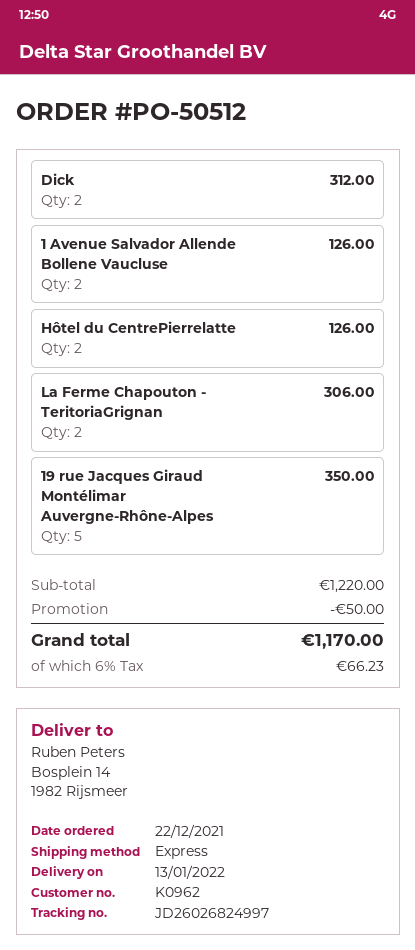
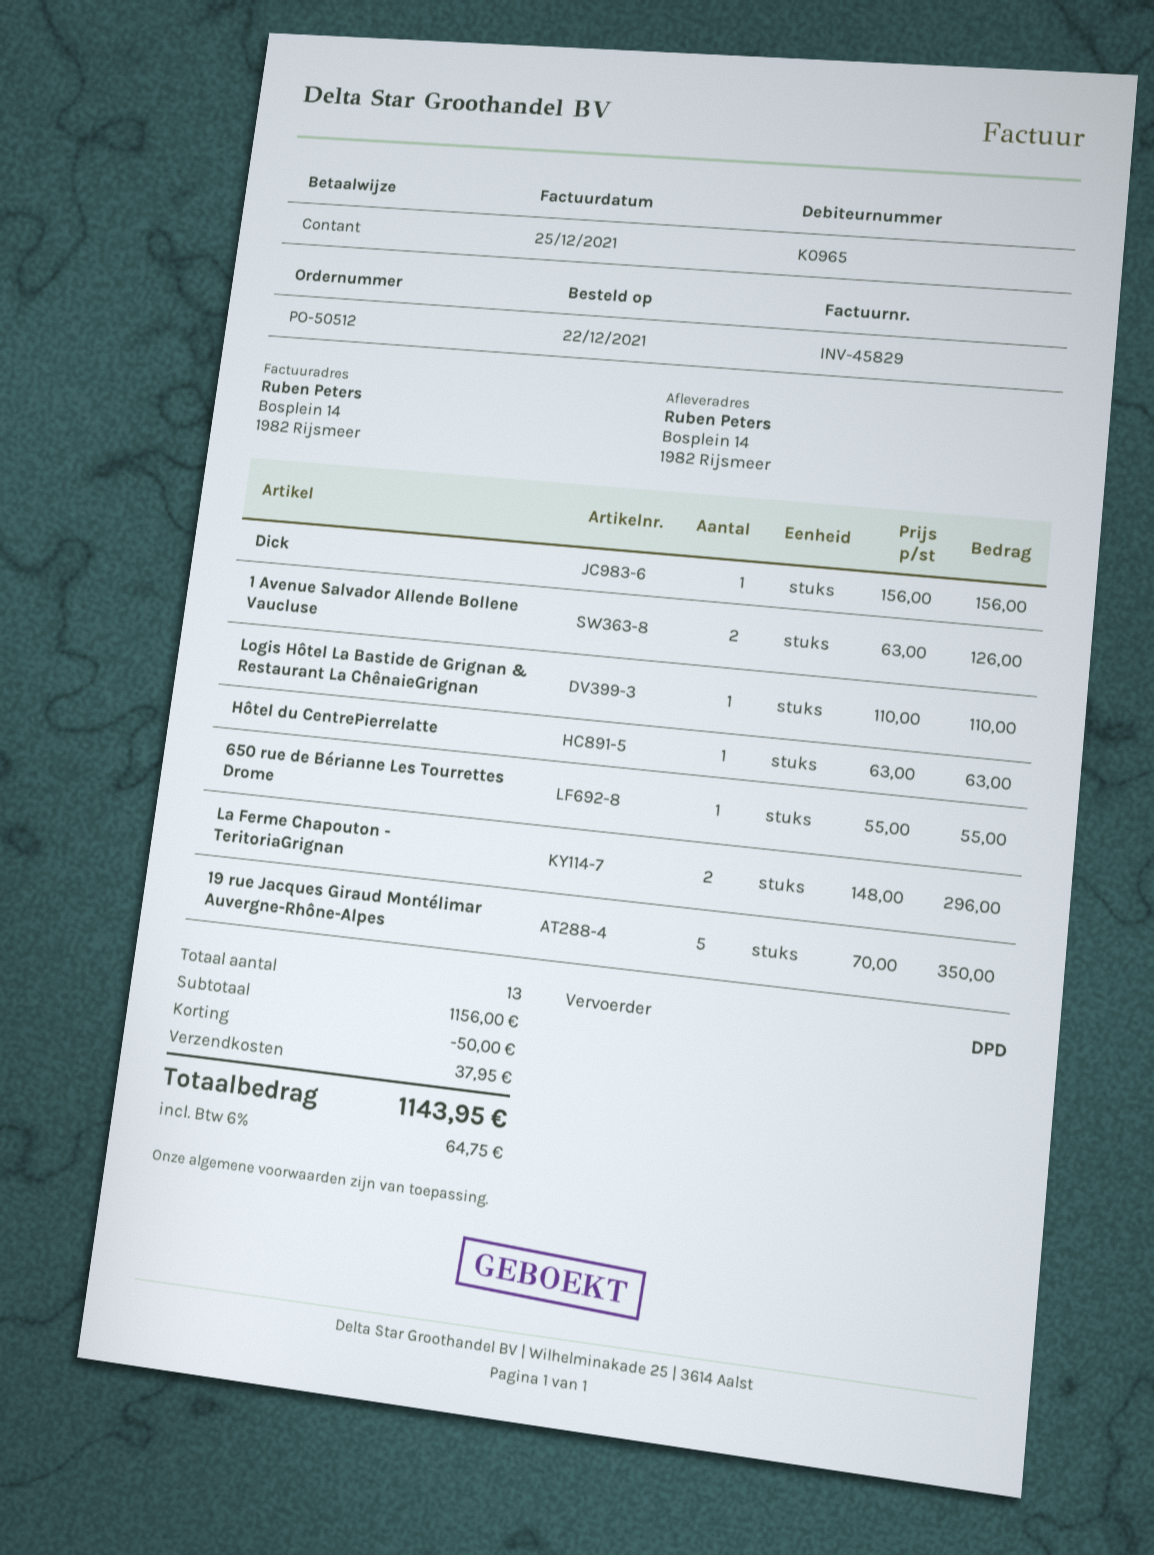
customer number: K0962 -> K0965
shipping method: express -> DPD
Dick: 2 for 312.00 -> 1 for 156.00
Hôtel du CentrePierrelatte: 2 for 126.00 -> 1 for 63.00
La Ferme Chapouton - TeritoriaGrignan: 2 for 306.00 -> 2 for 296.00
Logis Hôtel La Bastide de Grignan & Restaurant La ChênaieGrignan: none -> 1 for 110.00
650 rue de Bérianne Les Tourrettes Drome: none -> 1 for 55.00
subtotal: 1220.00 -> 1156.00
shipping: none -> 37.95
tax: 6% = 66.23 -> 6% = 64.75
total: 1170.00 -> 1143.95

